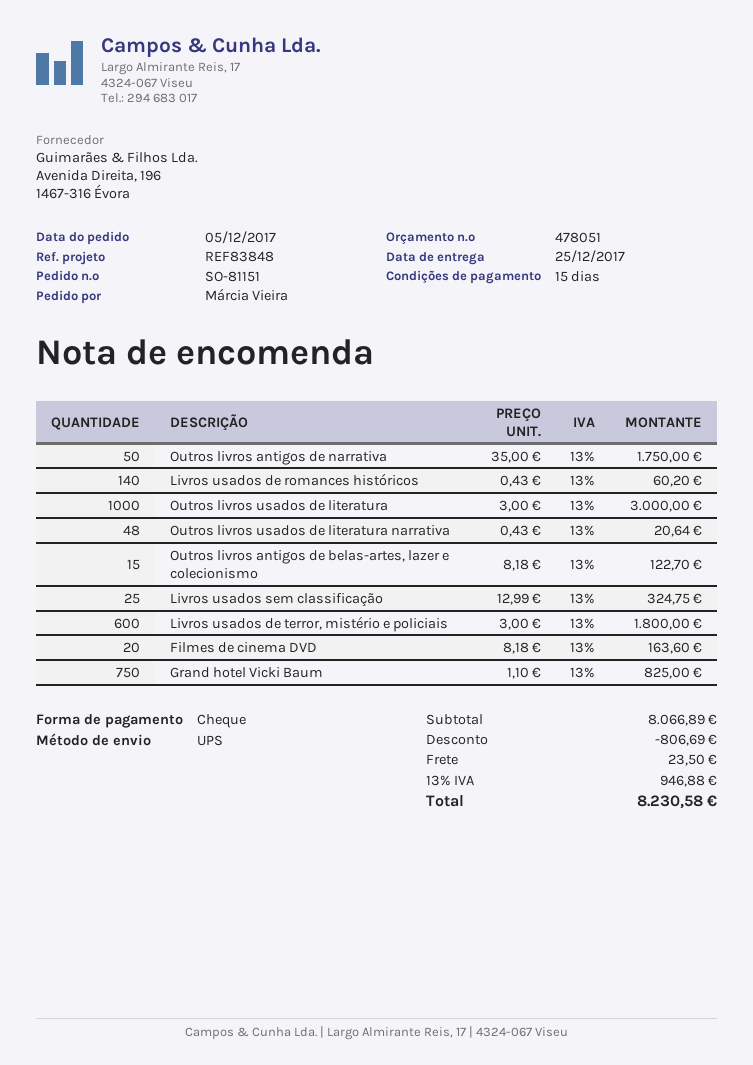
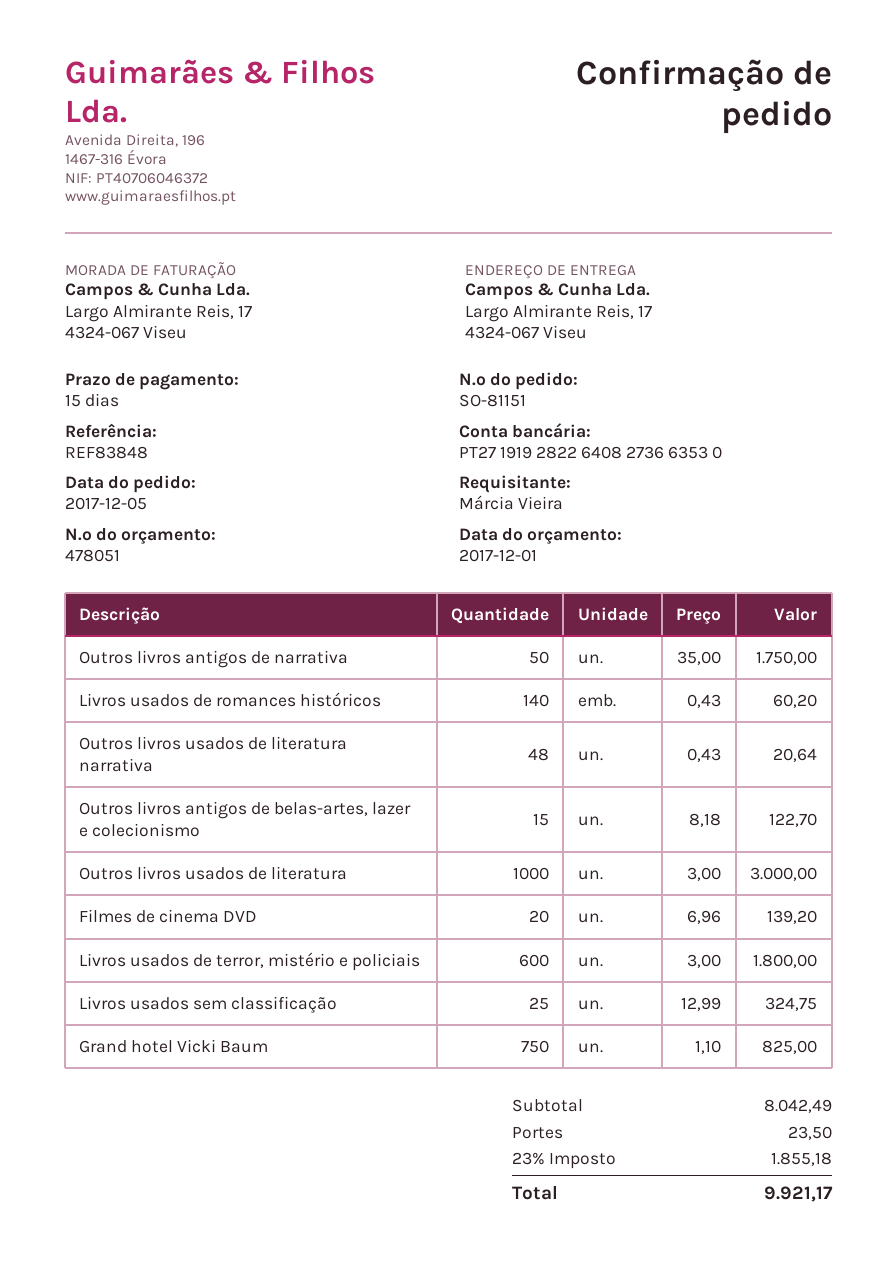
Filmes de cinema DVD: 20 x 8.18 = 163.60 -> 20 x 6.96 = 139.20
subtotal: 8066.89 -> 8042.49
discount: 806.69 -> none
tax: 13% = 946.88 -> 23% = 1855.18
total: 8230.58 -> 9921.17

